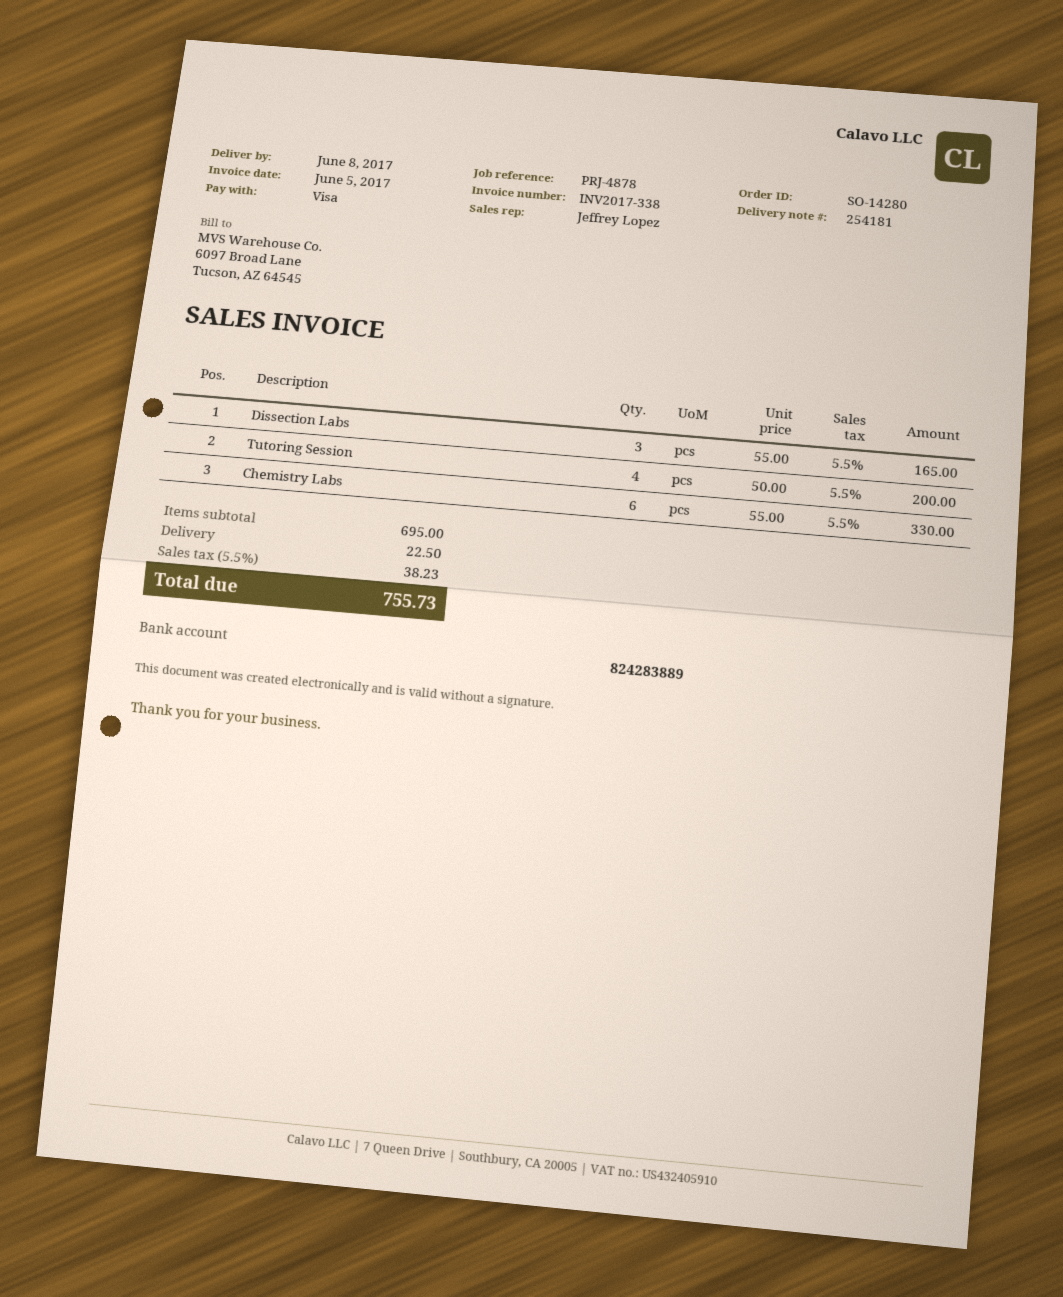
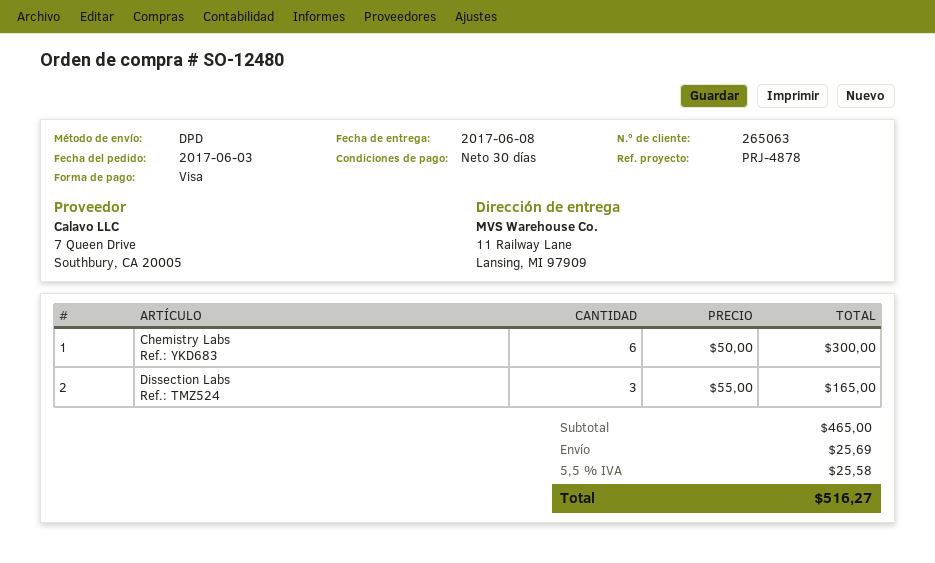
order number: SO-14280 -> SO-12480
Tutoring Session: 4 x 50.00 = 200.00 -> none
Chemistry Labs: 6 x 55.00 = 330.00 -> 6 x 50.00 = 300.00
subtotal: 695.00 -> 465.00
shipping: 22.50 -> 25.69
tax: 5.5% = 38.23 -> 5.5% = 25.58
total: 755.73 -> 516.27

